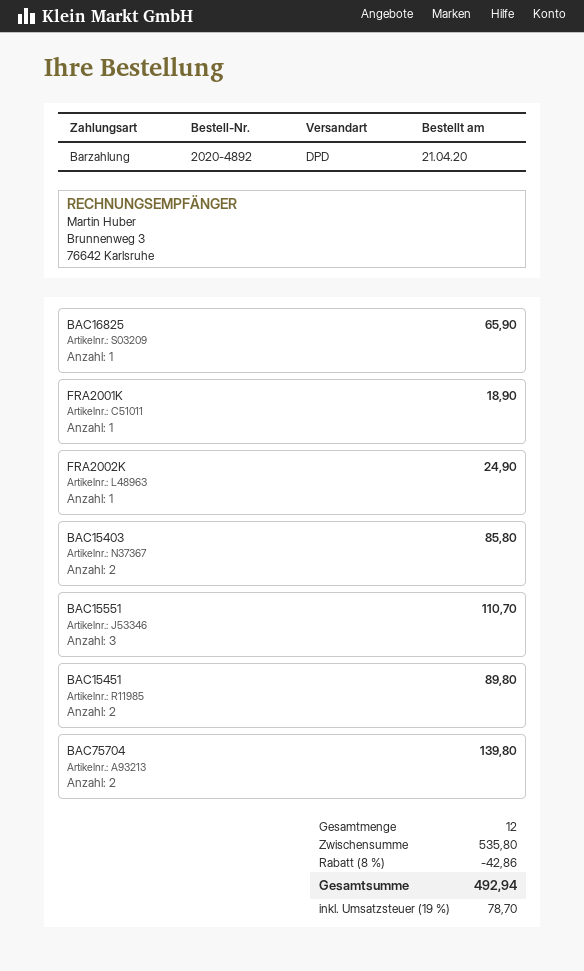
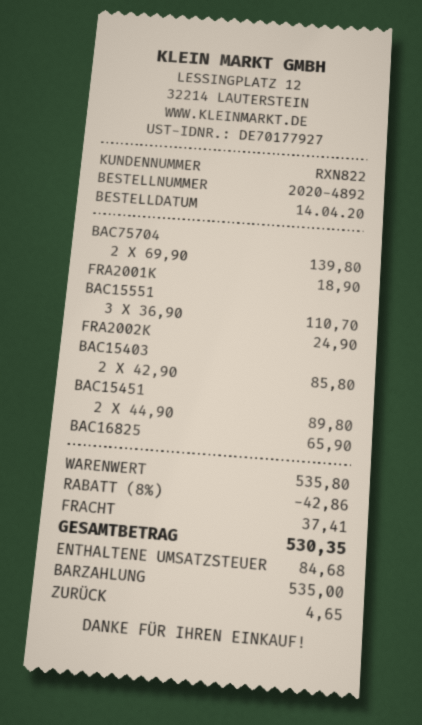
order date: 2020-04-21 -> 2020-04-14
shipping: none -> 37.41
tax: 78.70 -> 84.68
total: 492.94 -> 530.35

